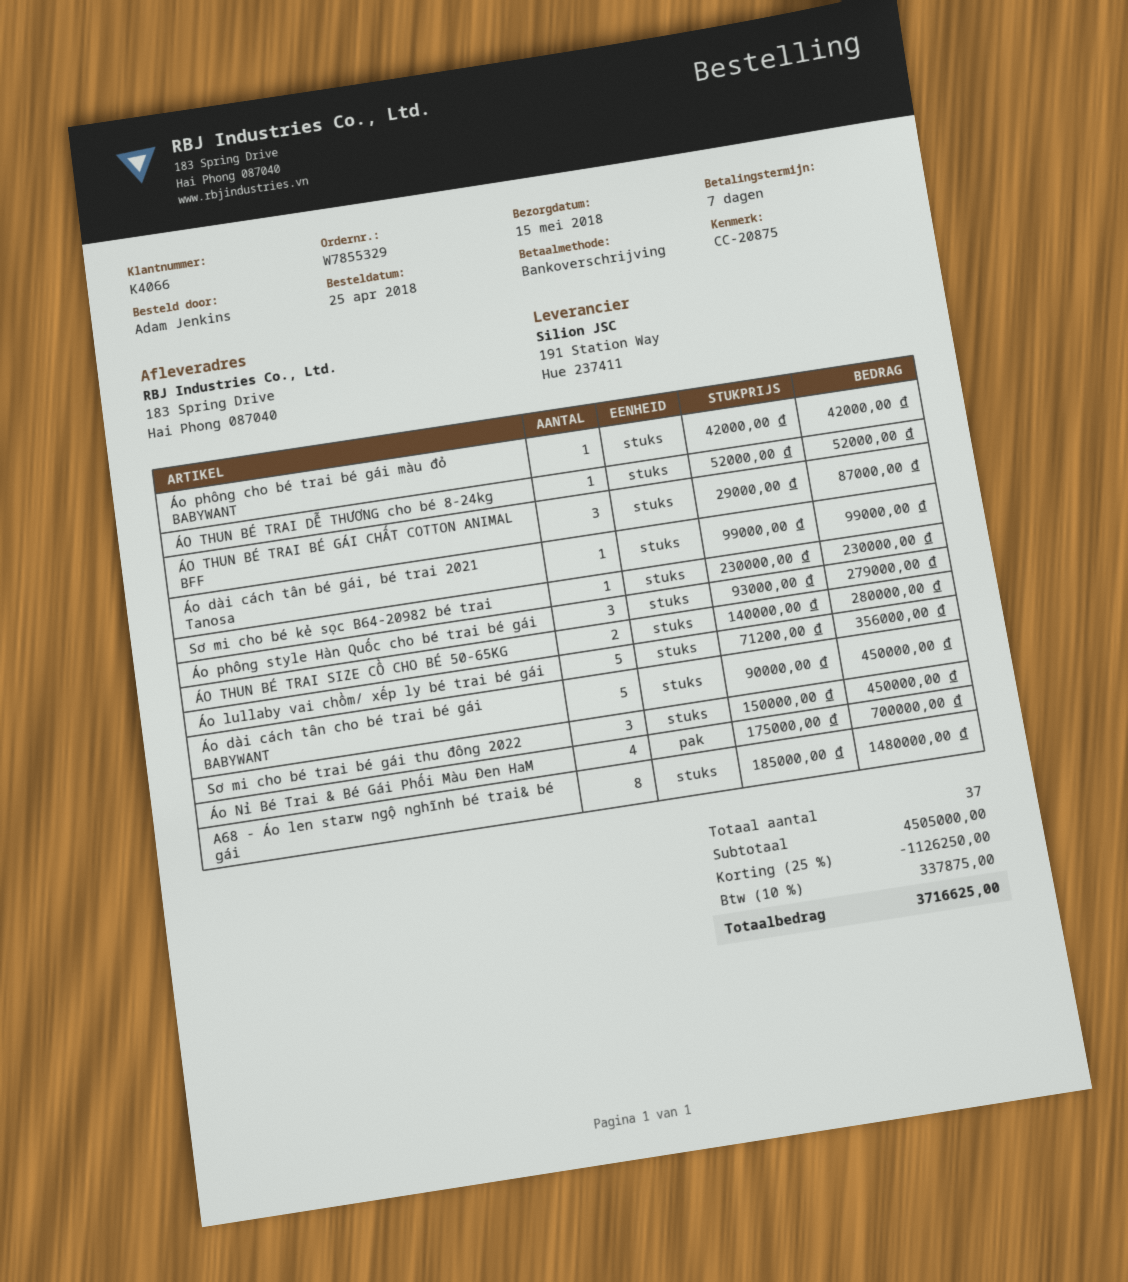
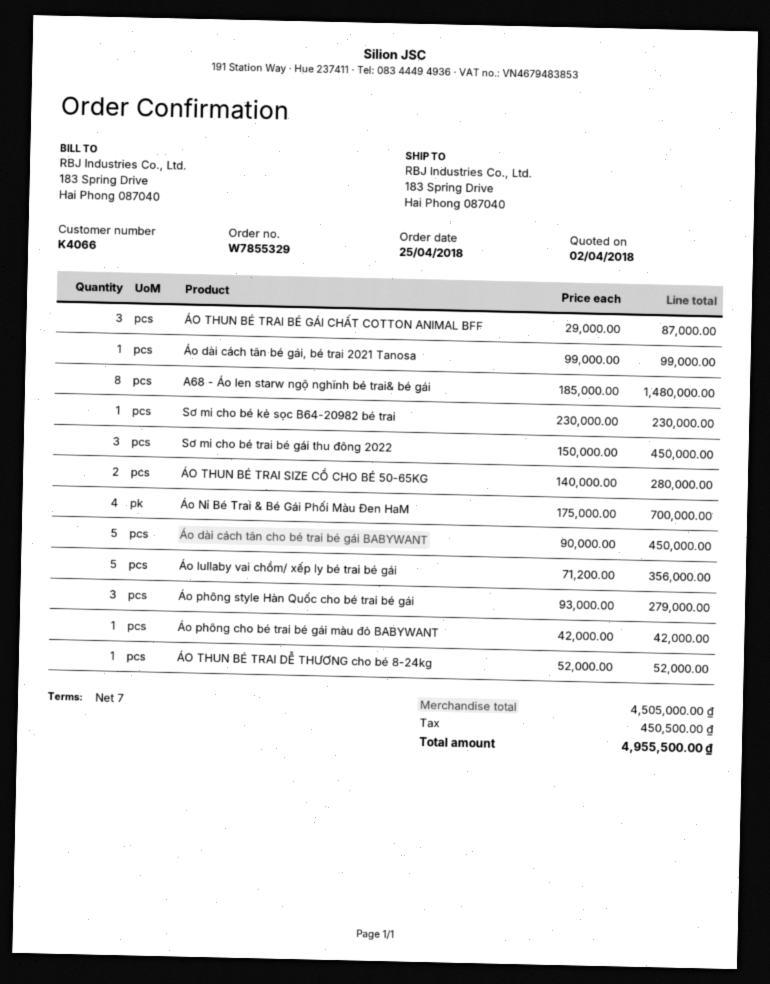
discount: 25% = 1126250.00 -> none
tax: 337875.00 -> 450500.00
total: 3716625.00 -> 4955500.00

